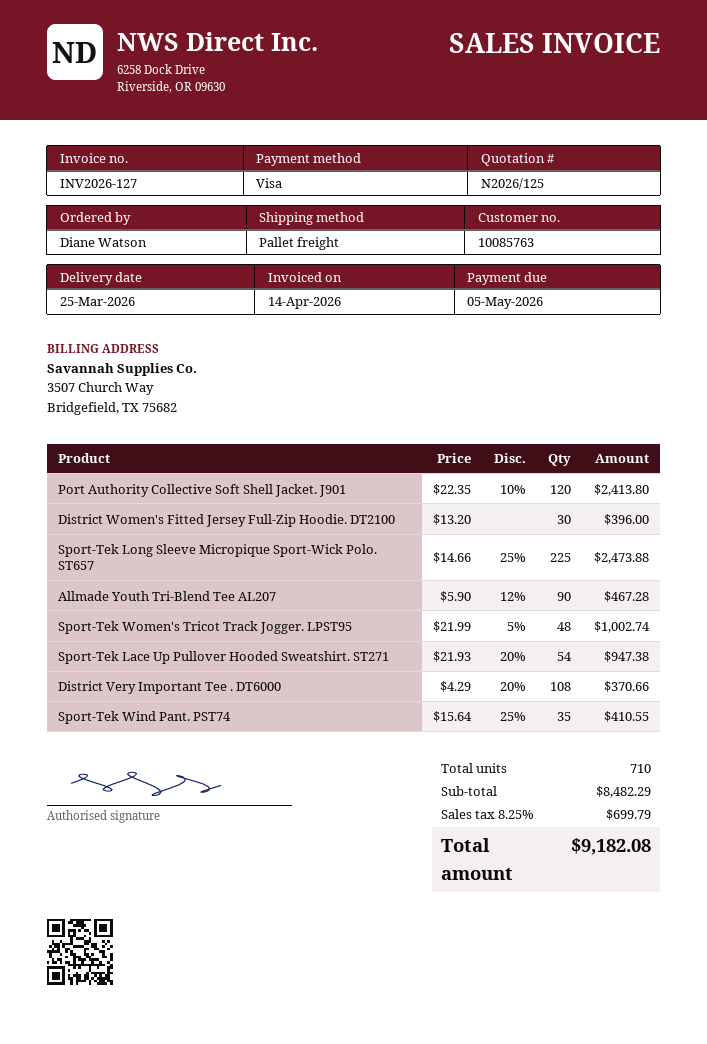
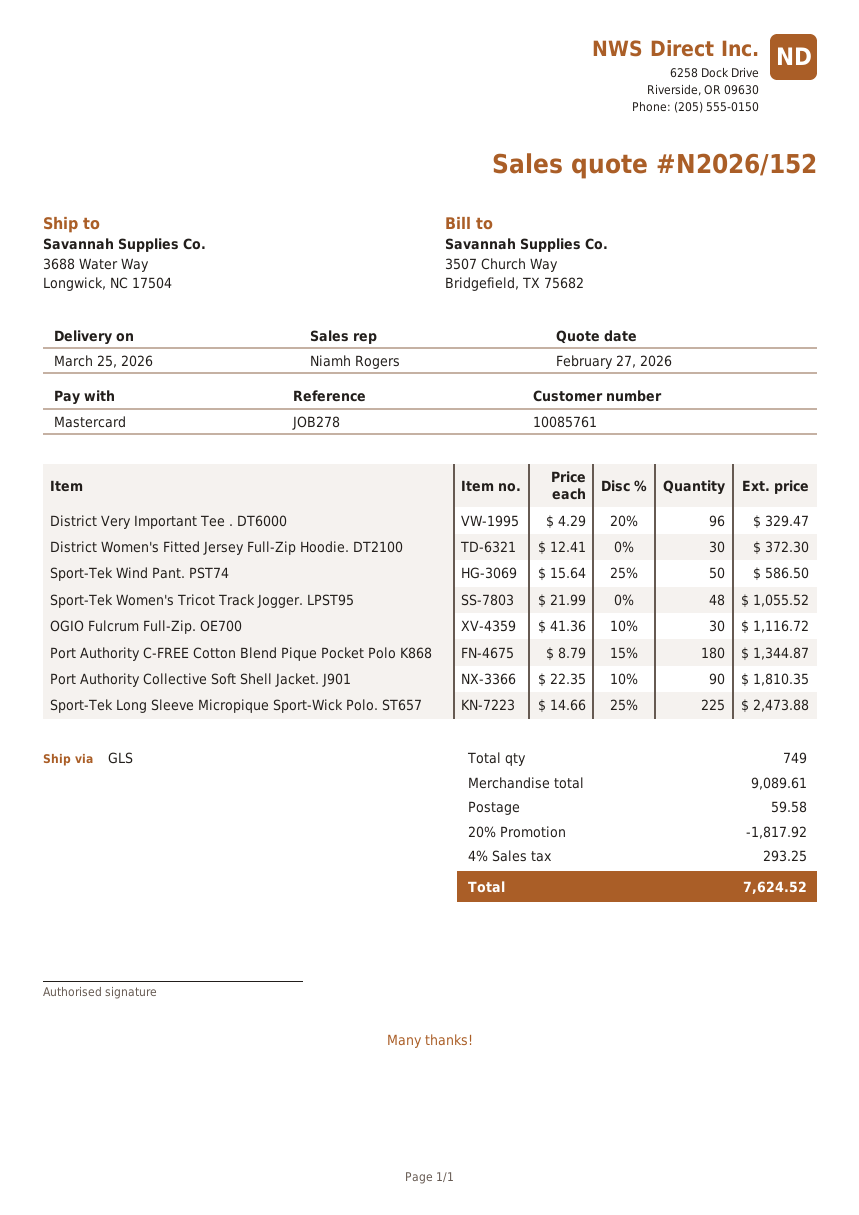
quote number: N2026/125 -> N2026/152
customer number: 10085763 -> 10085761
payment method: Visa -> Mastercard
shipping method: pallet freight -> GLS
Port Authority Collective Soft Shell Jacket. J901: 120 x 22.35 - 10% = 2413.80 -> 90 x 22.35 - 10% = 1810.35
District Women's Fitted Jersey Full-Zip Hoodie. DT2100: 30 x 13.20 = 396.00 -> 30 x 12.41 = 372.30
Allmade Youth Tri-Blend Tee AL207: 90 x 5.90 - 12% = 467.28 -> none
Sport-Tek Women's Tricot Track Jogger. LPST95: 48 x 21.99 - 5% = 1002.74 -> 48 x 21.99 = 1055.52
Sport-Tek Lace Up Pullover Hooded Sweatshirt. ST271: 54 x 21.93 - 20% = 947.38 -> none
District Very Important Tee . DT6000: 108 x 4.29 - 20% = 370.66 -> 96 x 4.29 - 20% = 329.47
Sport-Tek Wind Pant. PST74: 35 x 15.64 - 25% = 410.55 -> 50 x 15.64 - 25% = 586.50
OGIO Fulcrum Full-Zip. OE700: none -> 30 x 41.36 - 10% = 1116.72
Port Authority C-FREE Cotton Blend Pique Pocket Polo K868: none -> 180 x 8.79 - 15% = 1344.87
total quantity: 710 -> 749
subtotal: 8482.29 -> 9089.61
discount: none -> 20% = 1817.92
shipping: none -> 59.58
tax: 8.25% = 699.79 -> 4% = 293.25
total: 9182.08 -> 7624.52

